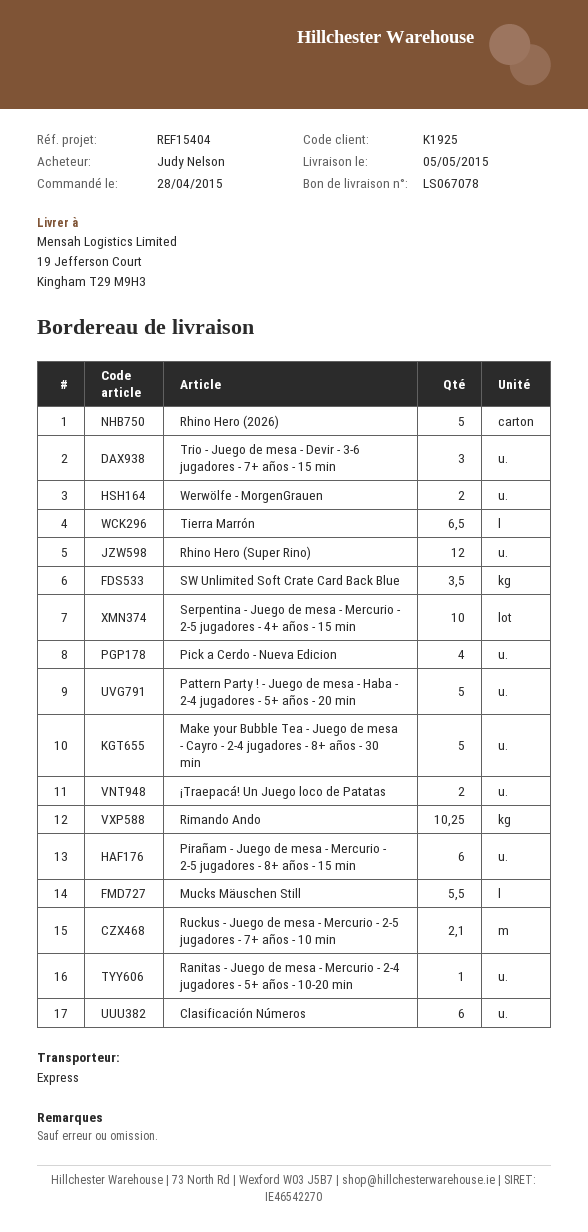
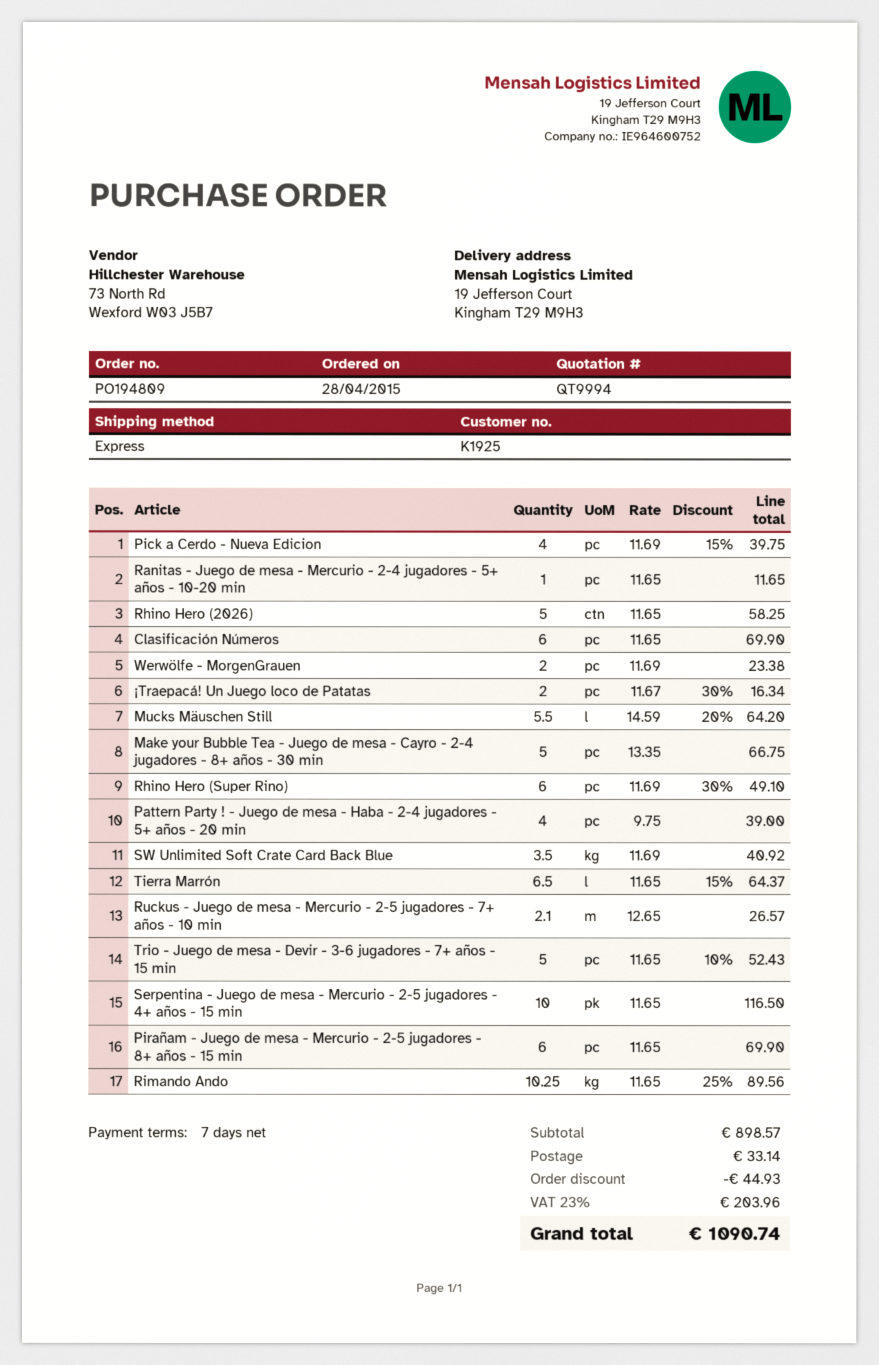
Trio - Juego de mesa - Devir - 3-6 jugadores - 7+ años - 15 min: 3 -> 5
Rhino Hero (Super Rino): 12 -> 6
Pattern Party ! - Juego de mesa - Haba - 2-4 jugadores - 5+ años - 20 min: 5 -> 4

